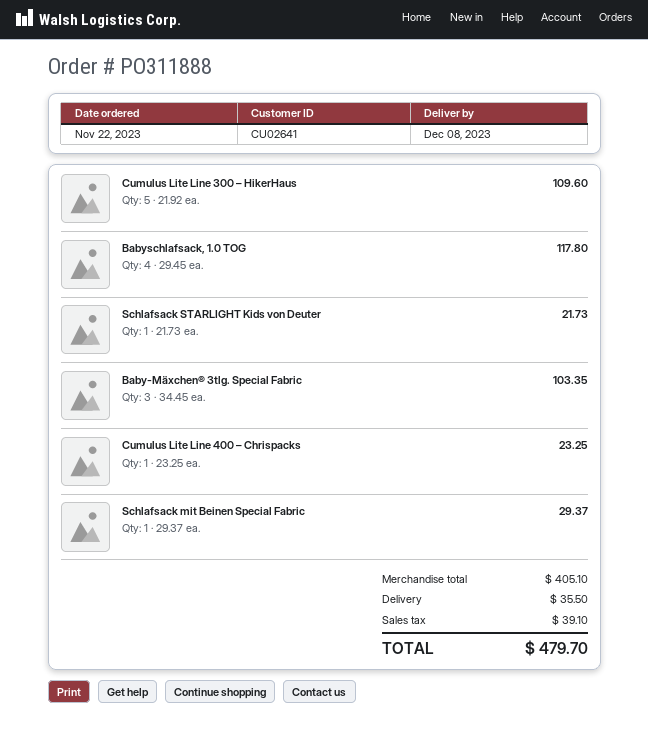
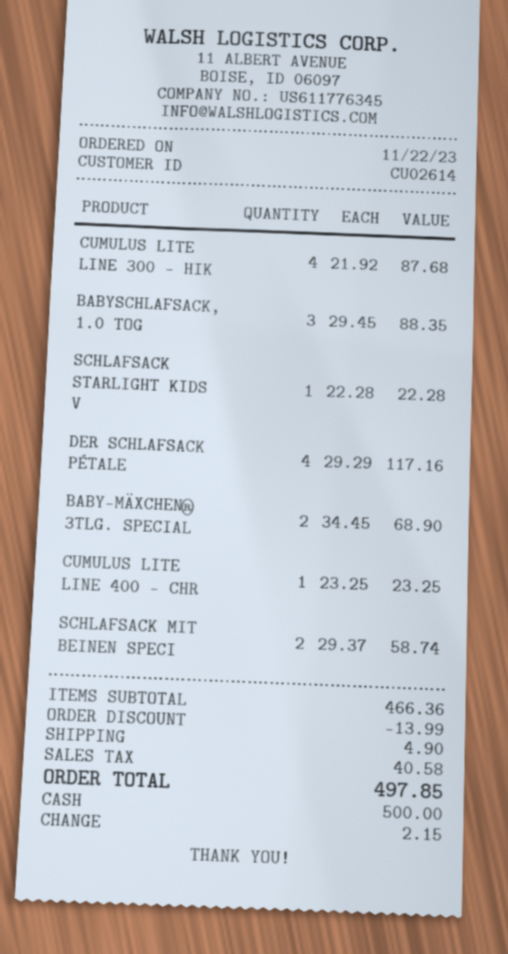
customer number: CU02641 -> CU02614
Cumulus Lite Line 300 – HikerHaus: 5 x 21.92 = 109.60 -> 4 x 21.92 = 87.68
Babyschlafsack, 1.0 TOG: 4 x 29.45 = 117.80 -> 3 x 29.45 = 88.35
Schlafsack STARLIGHT Kids von Deuter: 1 x 21.73 = 21.73 -> 1 x 22.28 = 22.28
Baby-Mäxchen® 3tlg. Special Fabric: 3 x 34.45 = 103.35 -> 2 x 34.45 = 68.90
Schlafsack mit Beinen Special Fabric: 1 x 29.37 = 29.37 -> 2 x 29.37 = 58.74
DER SCHLAFSACK PÉTALE: none -> 4 x 29.29 = 117.16
subtotal: 405.10 -> 466.36
discount: none -> 13.99
shipping: 35.50 -> 4.90
tax: 39.10 -> 40.58
total: 479.70 -> 497.85

